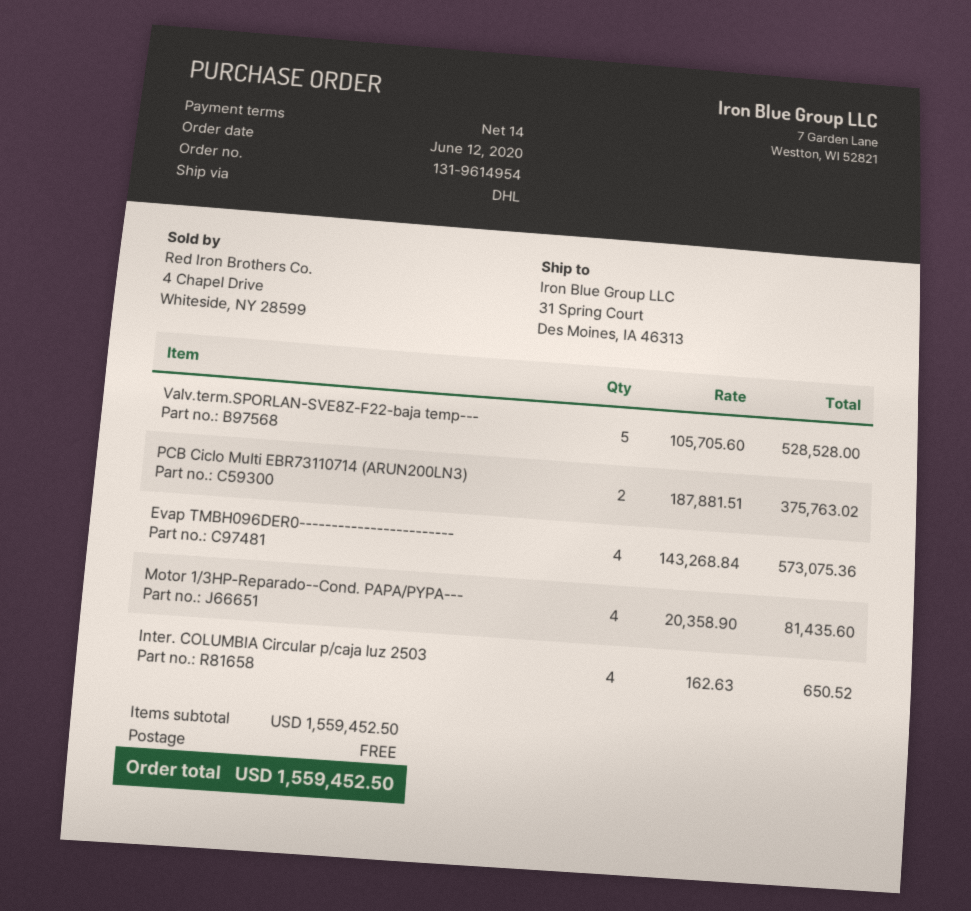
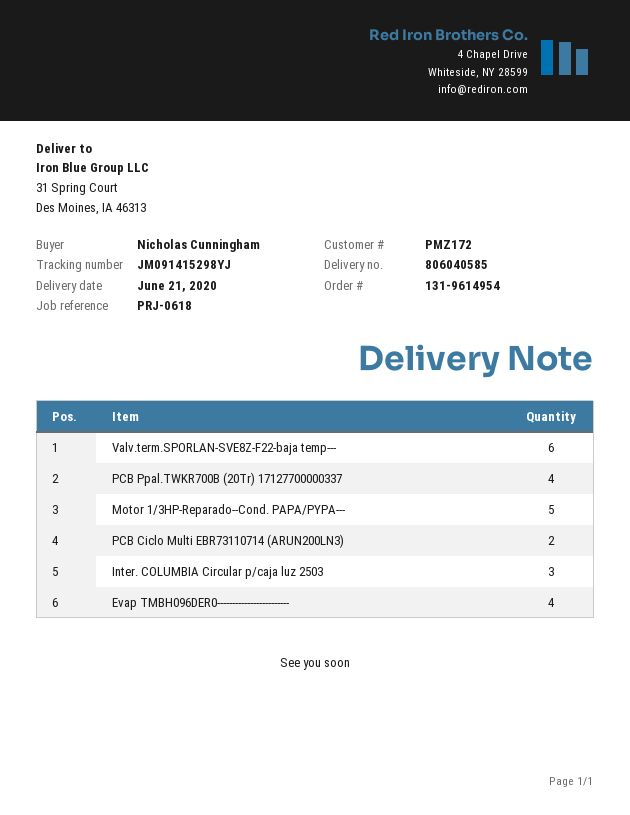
Valv.term.SPORLAN-SVE8Z-F22-baja temp---: 5 -> 6
Motor 1/3HP-Reparado--Cond. PAPA/PYPA---: 4 -> 5
Inter. COLUMBIA Circular p/caja luz 2503: 4 -> 3
PCB Ppal.TWKR700B (20Tr) 17127700000337: none -> 4

